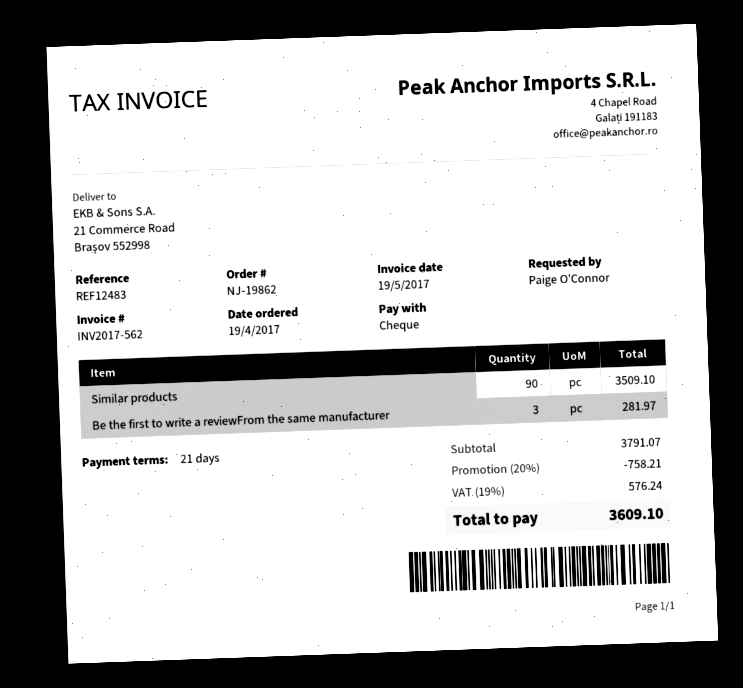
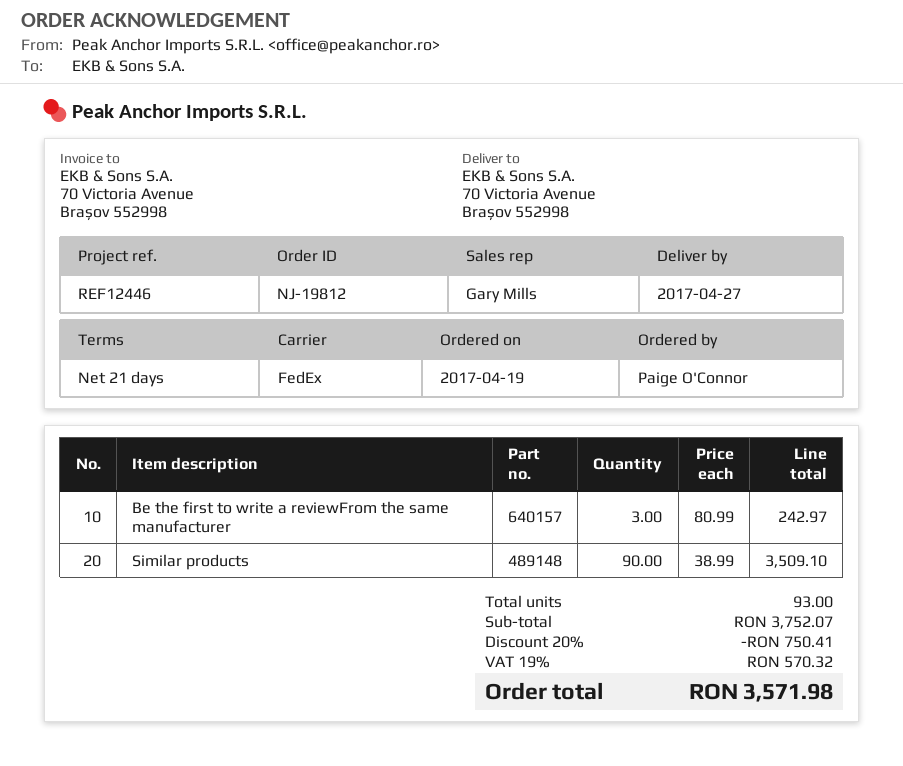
order number: NJ-19862 -> NJ-19812
reference: REF12483 -> REF12446
ship to: 21 Commerce Road, Brașov 552998 -> 70 Victoria Avenue, Brașov 552998
Be the first to write a reviewFrom the same manufacturer: 3 for 281.97 -> 3 for 242.97
subtotal: 3791.07 -> 3752.07
discount: 20% = 758.21 -> 20% = 750.41
tax: 19% = 576.24 -> 19% = 570.32
total: 3609.10 -> 3571.98

